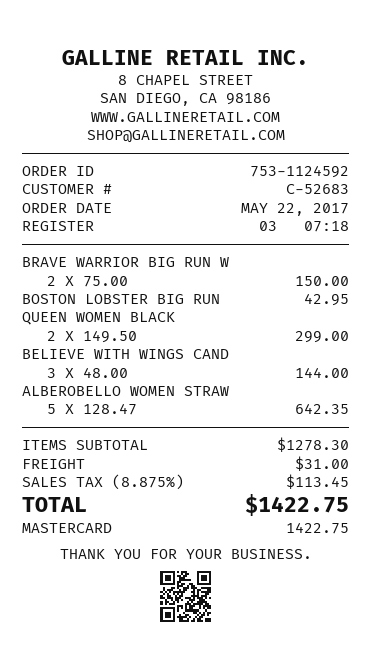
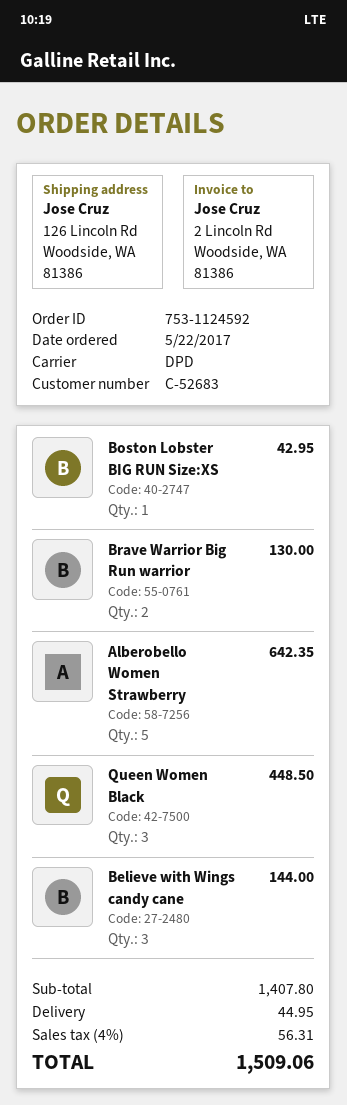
BRAVE WARRIOR BIG RUN W: 2 for 150.00 -> 2 for 130.00
QUEEN WOMEN BLACK: 2 for 299.00 -> 3 for 448.50
subtotal: 1278.30 -> 1407.80
shipping: 31.00 -> 44.95
tax: 8.875% = 113.45 -> 4% = 56.31
total: 1422.75 -> 1509.06

